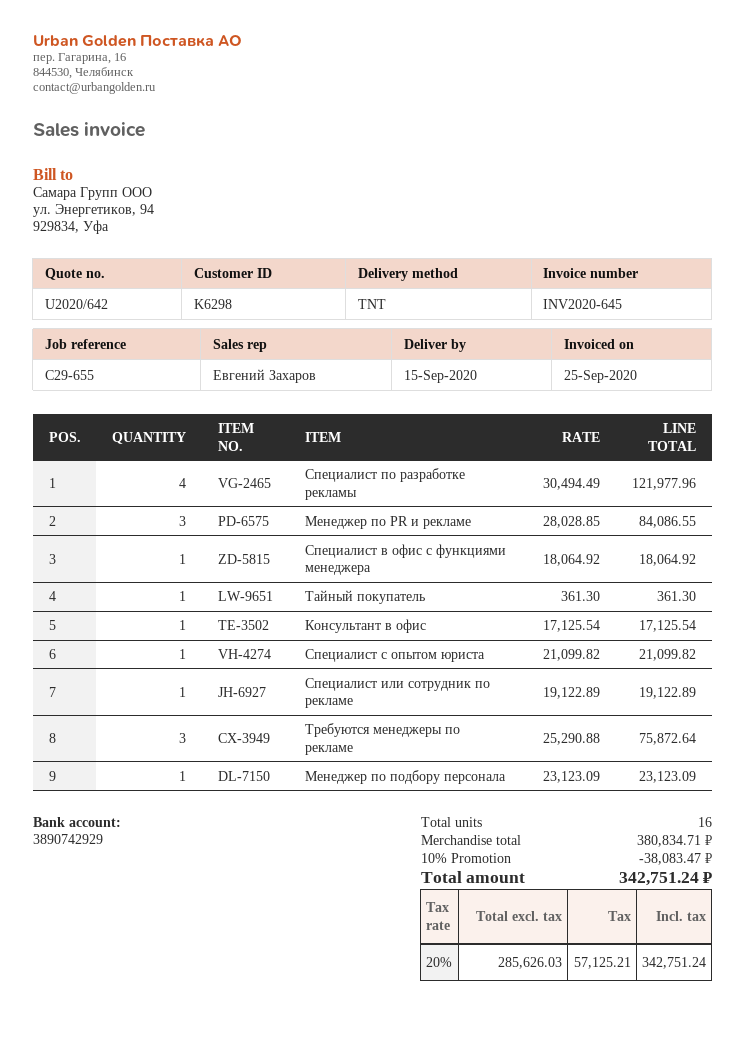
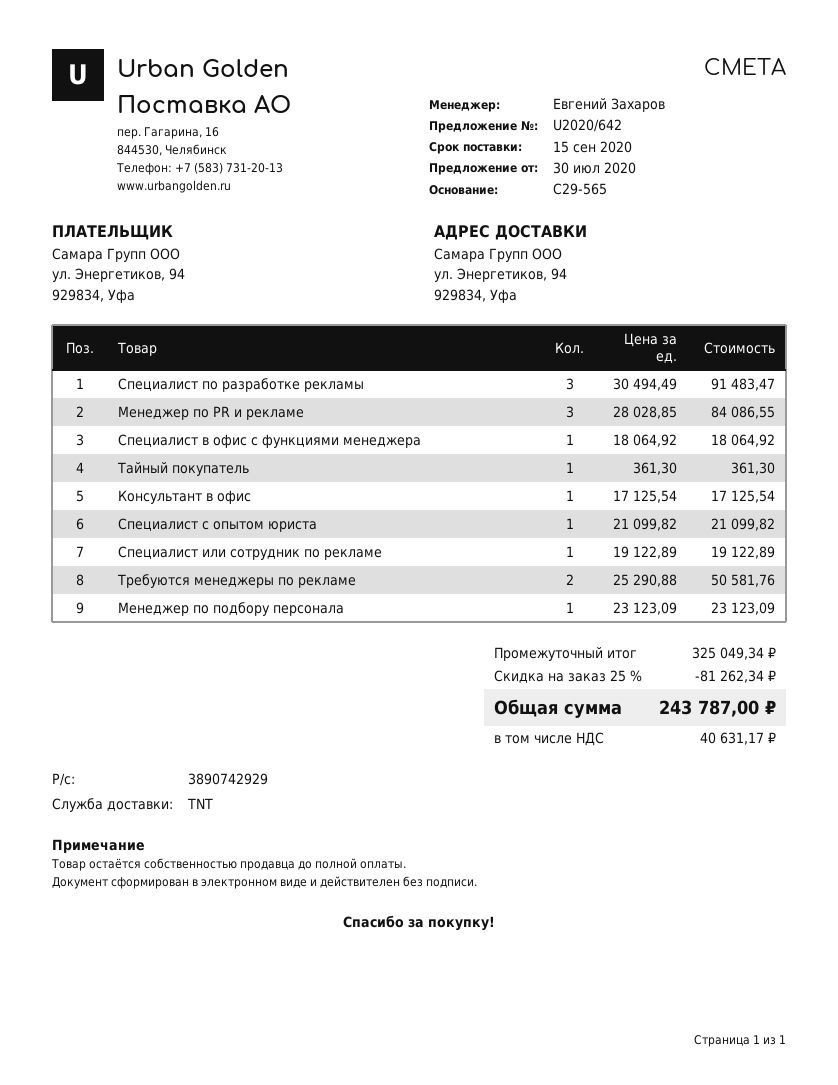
reference: C29-655 -> C29-565
Специалист по разработке рекламы: 4 x 30494.49 = 121977.96 -> 3 x 30494.49 = 91483.47
Требуются менеджеры по рекламе: 3 x 25290.88 = 75872.64 -> 2 x 25290.88 = 50581.76
subtotal: 380834.71 -> 325049.34
discount: 10% = 38083.47 -> 25% = 81262.34
tax: 57125.21 -> 40631.17
total: 342751.24 -> 243787.00

